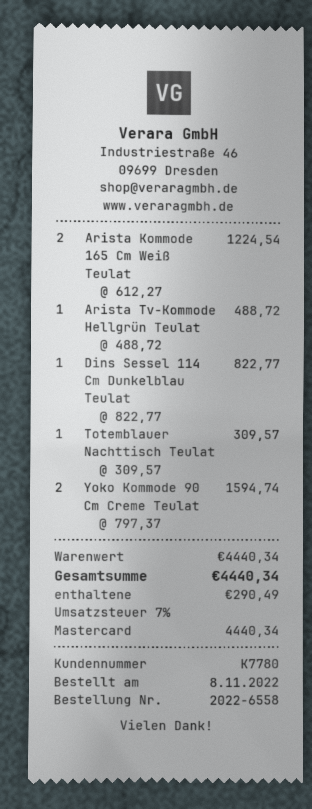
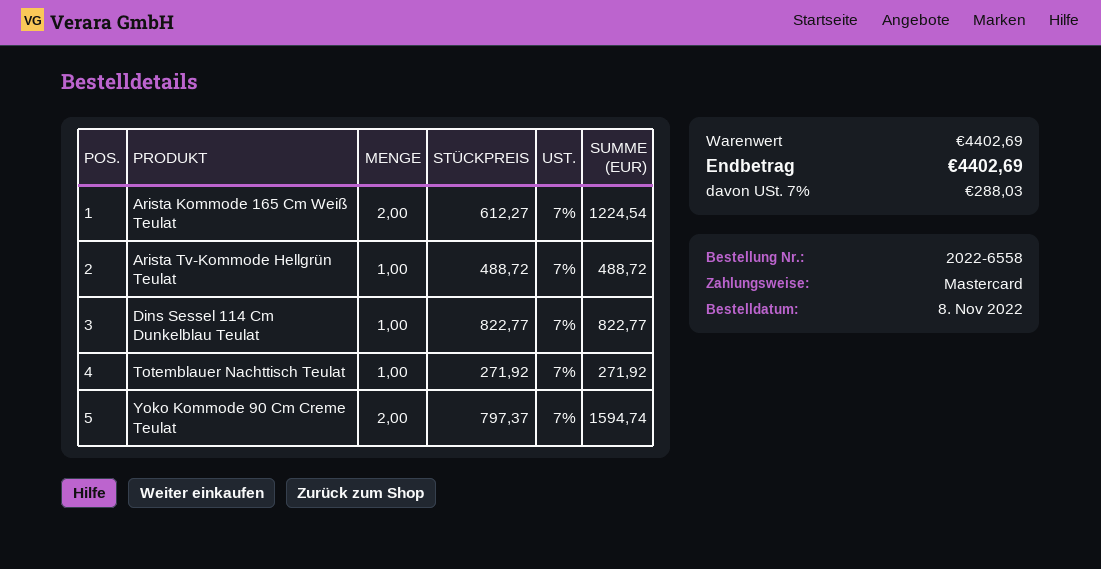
Totemblauer Nachttisch Teulat: 1 x 309.57 = 309.57 -> 1 x 271.92 = 271.92
subtotal: 4440.34 -> 4402.69
tax: 7% = 290.49 -> 7% = 288.03
total: 4440.34 -> 4402.69

